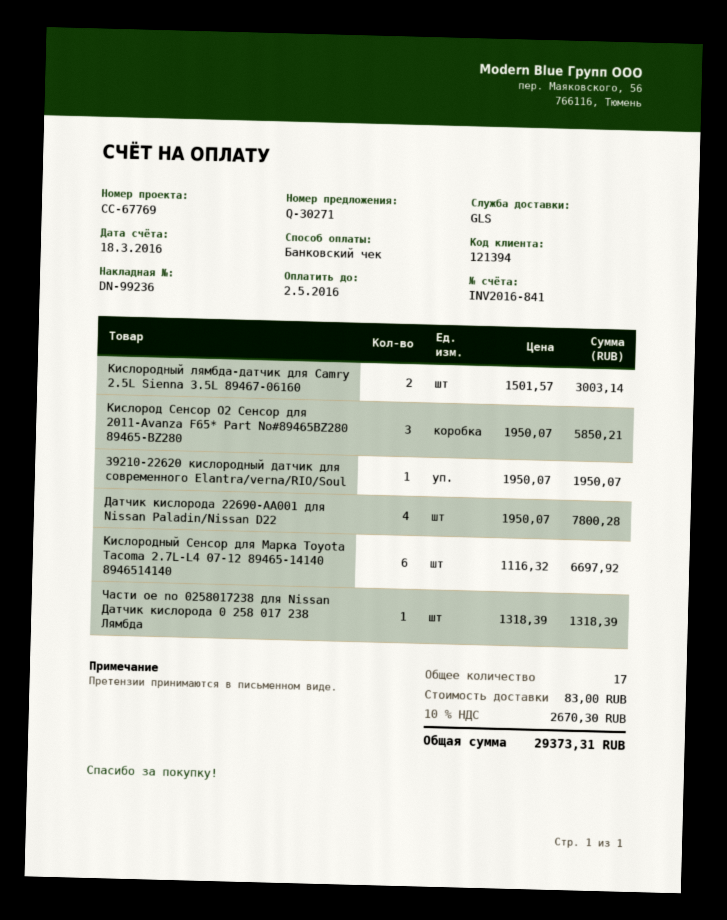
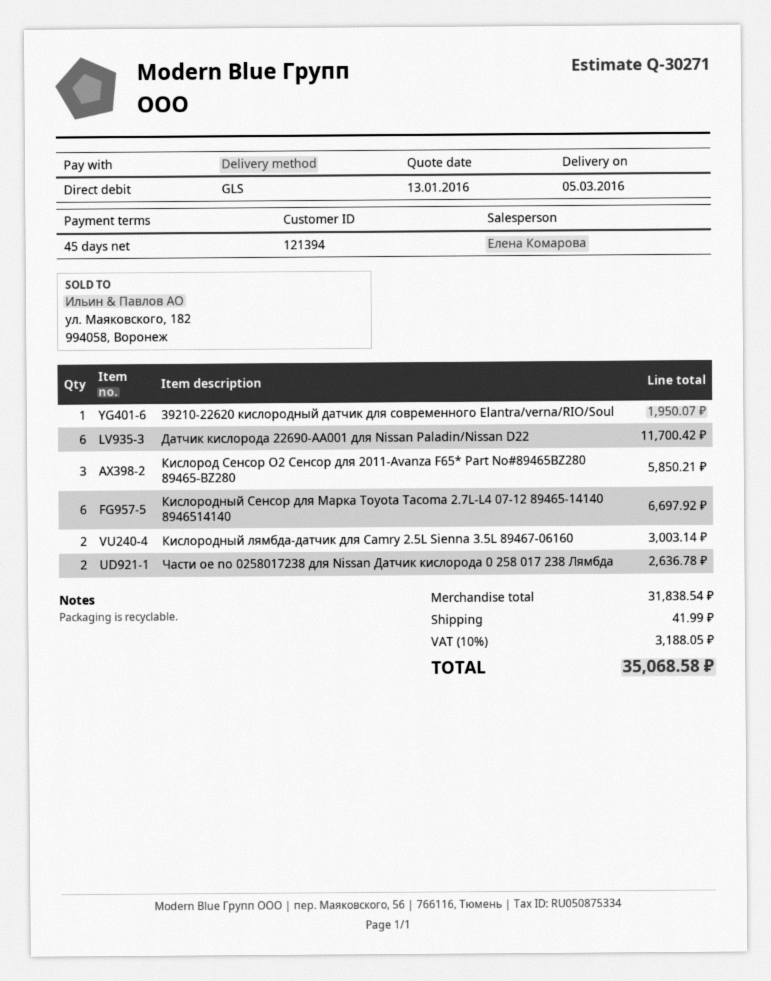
payment method: cheque -> direct debit
Датчик кислорода 22690-AA001 для Nissan Paladin/Nissan D22: 4 for 7800.28 -> 6 for 11700.42
Части oe no 0258017238 для Nissan Датчик кислорода 0 258 017 238 Лямбда: 1 for 1318.39 -> 2 for 2636.78
shipping: 83.00 -> 41.99
tax: 10% = 2670.30 -> 10% = 3188.05
total: 29373.31 -> 35068.58

